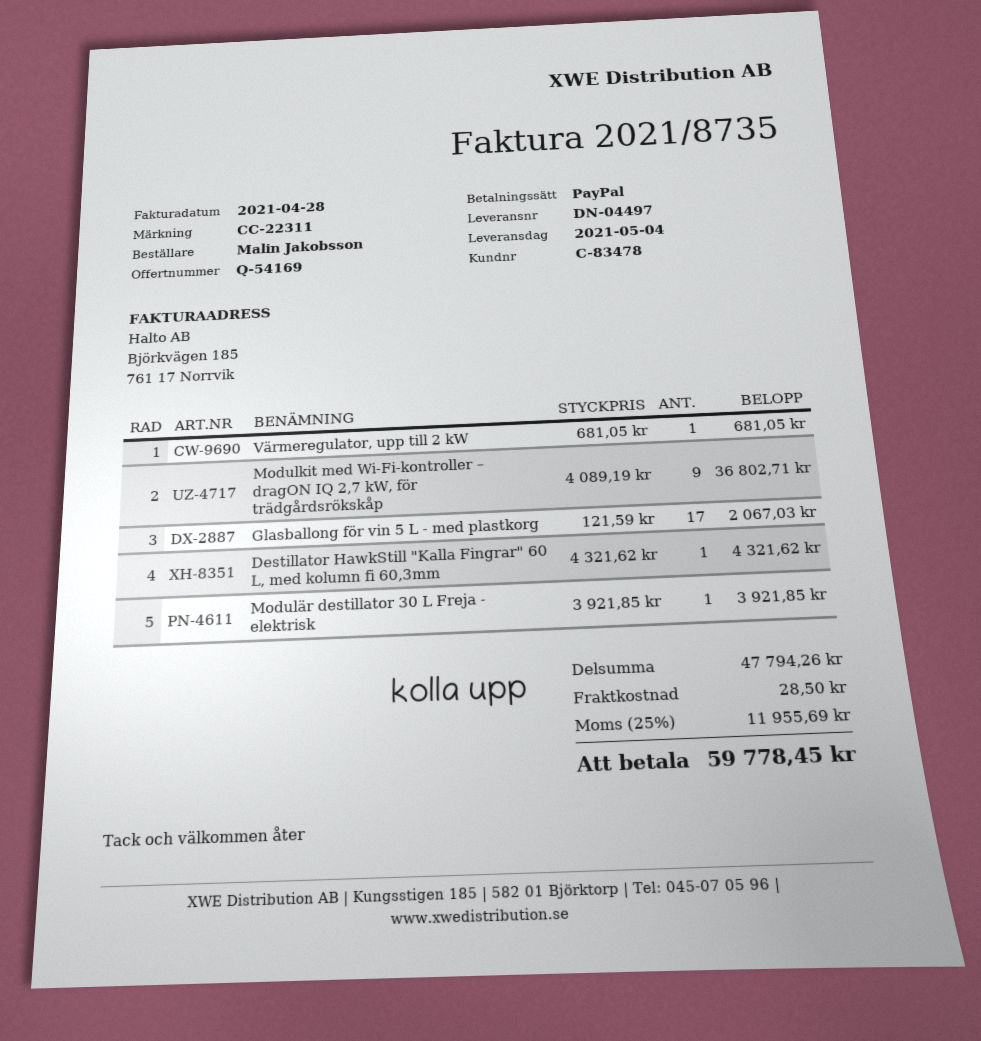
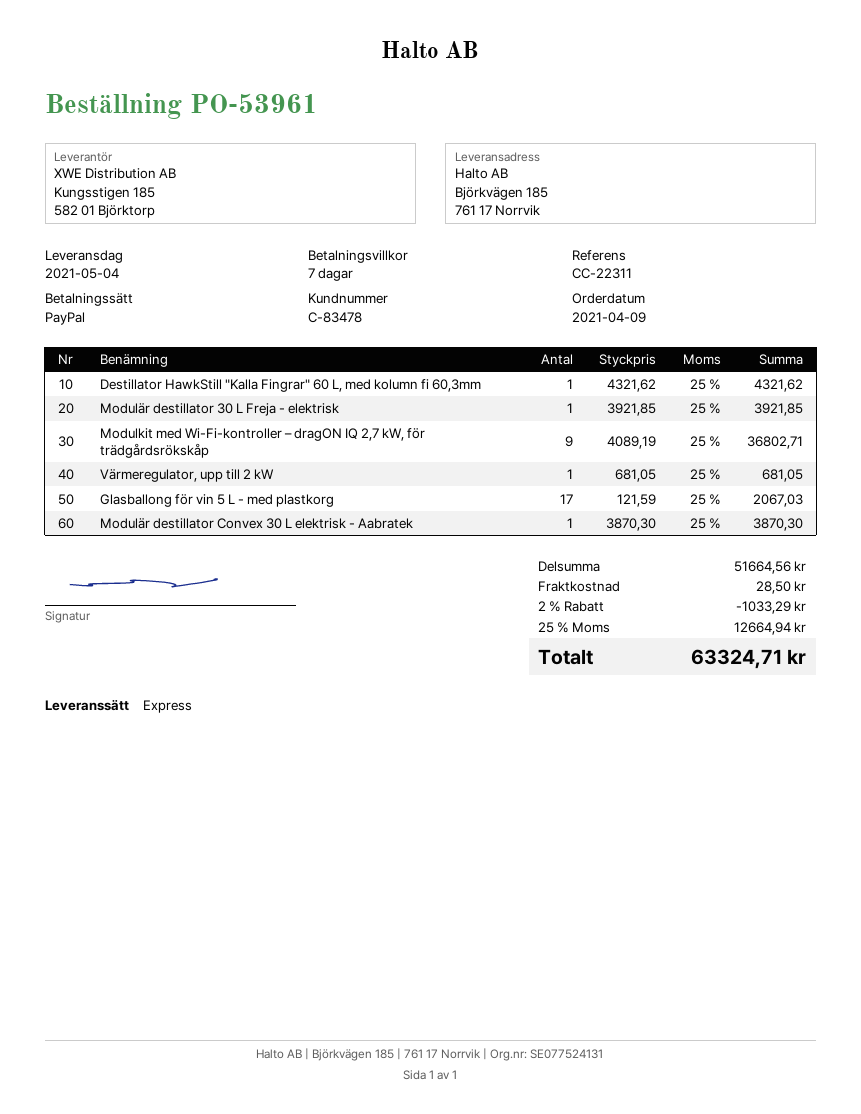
Modulär destillator Convex 30 L elektrisk - Aabratek: none -> 1 x 3870.30 = 3870.30
subtotal: 47794.26 -> 51664.56
discount: none -> 2% = 1033.29
tax: 25% = 11955.69 -> 25% = 12664.94
total: 59778.45 -> 63324.71

